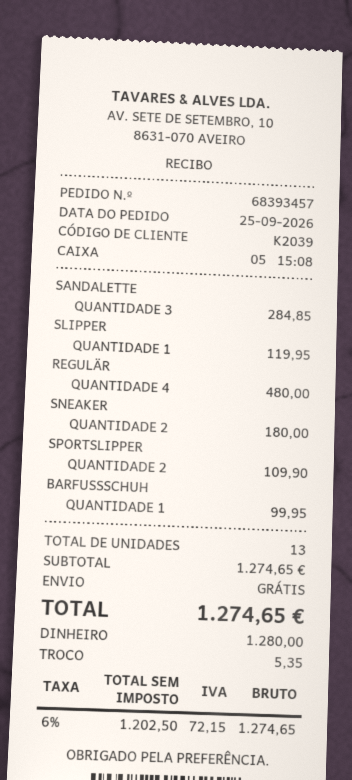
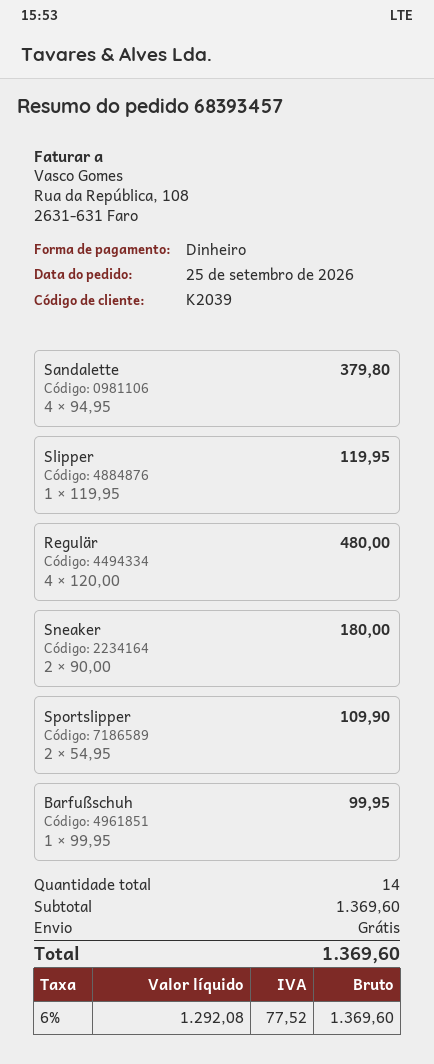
SANDALETTE: 3 for 284.85 -> 4 for 379.80
total quantity: 13 -> 14
subtotal: 1274.65 -> 1369.60
net: 1202.50 -> 1292.08
tax: 6% = 72.15 -> 6% = 77.52
total: 1274.65 -> 1369.60

